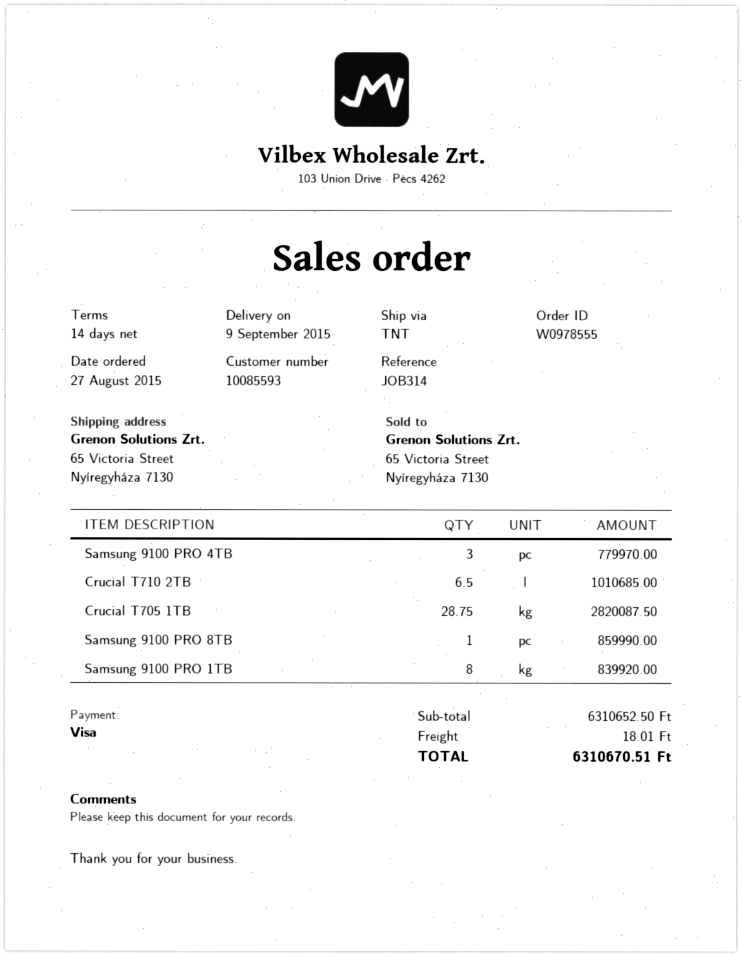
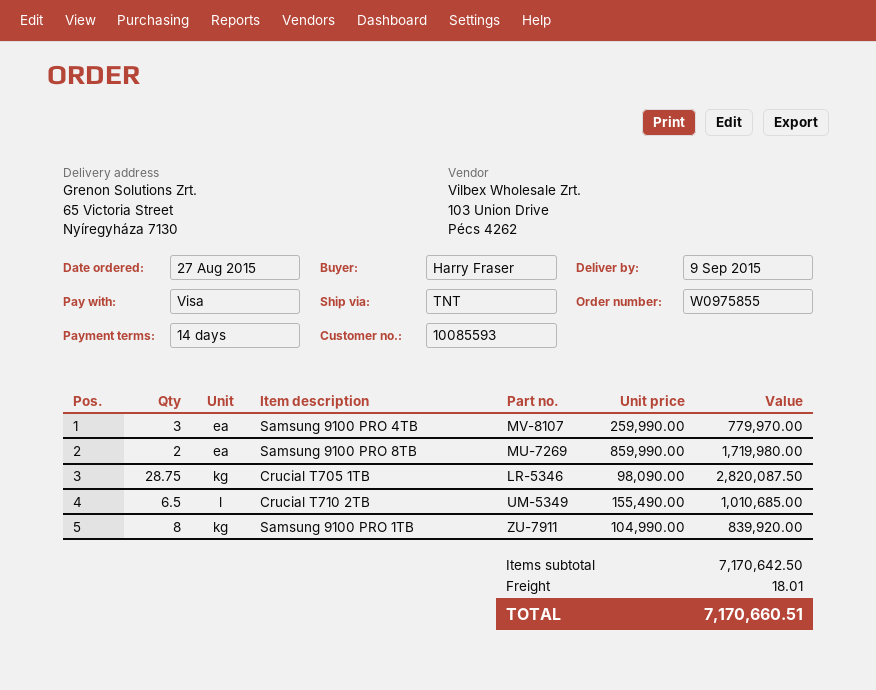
order number: W0978555 -> W0975855
Samsung 9100 PRO 8TB: 1 for 859990.00 -> 2 for 1719980.00
subtotal: 6310652.50 -> 7170642.50
total: 6310670.51 -> 7170660.51

